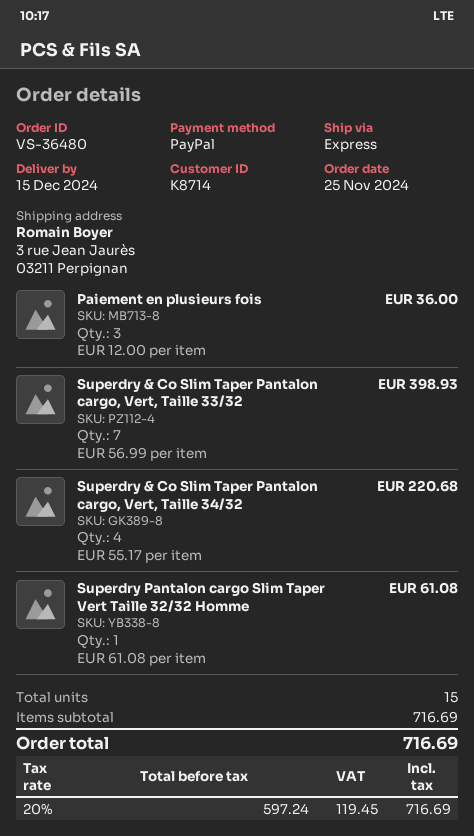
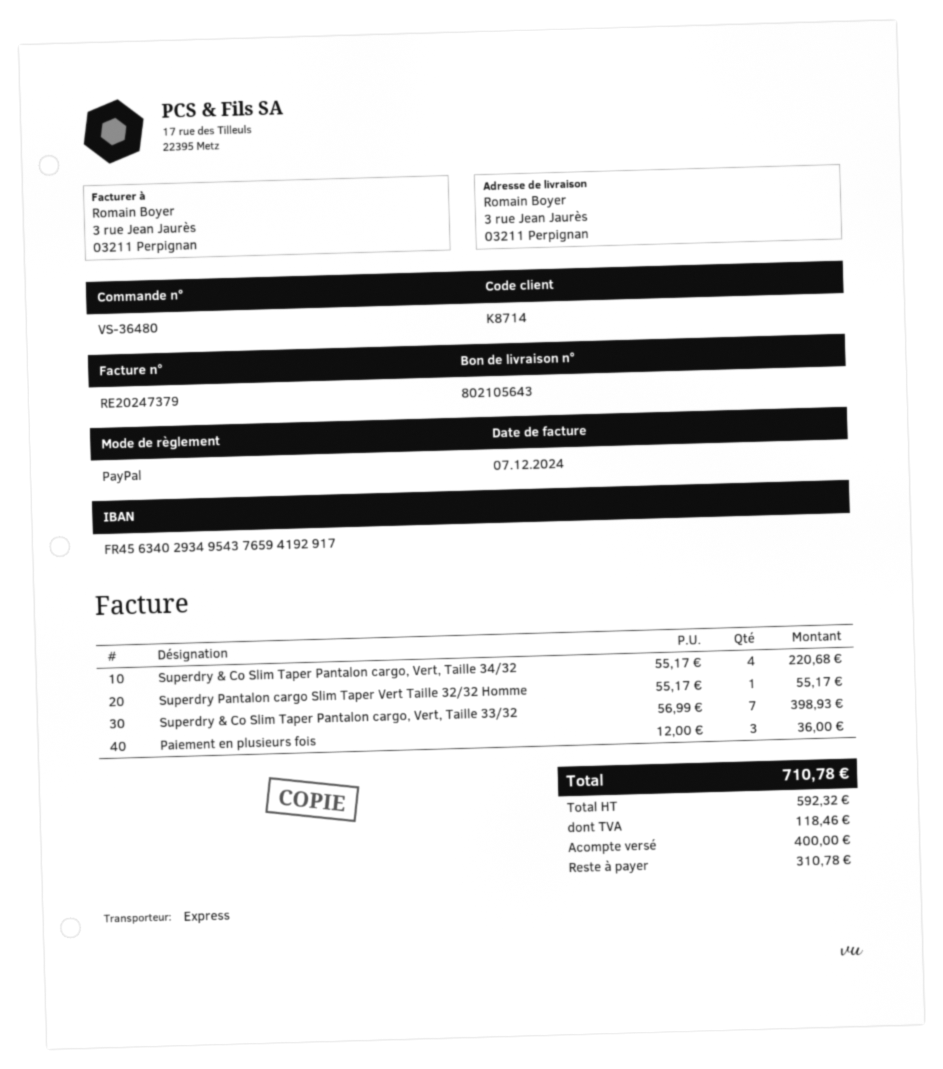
Superdry Pantalon cargo Slim Taper Vert Taille 32/32 Homme: 1 x 61.08 = 61.08 -> 1 x 55.17 = 55.17
net: 597.24 -> 592.32
tax: 119.45 -> 118.46
total: 716.69 -> 710.78

